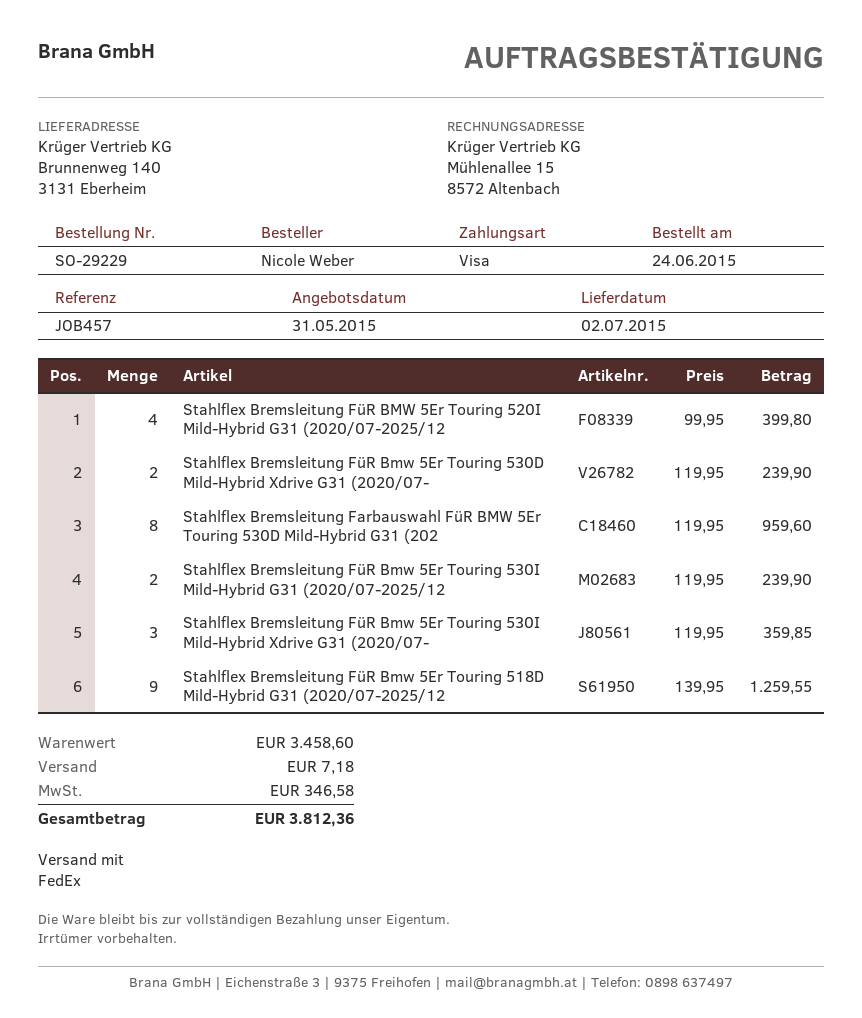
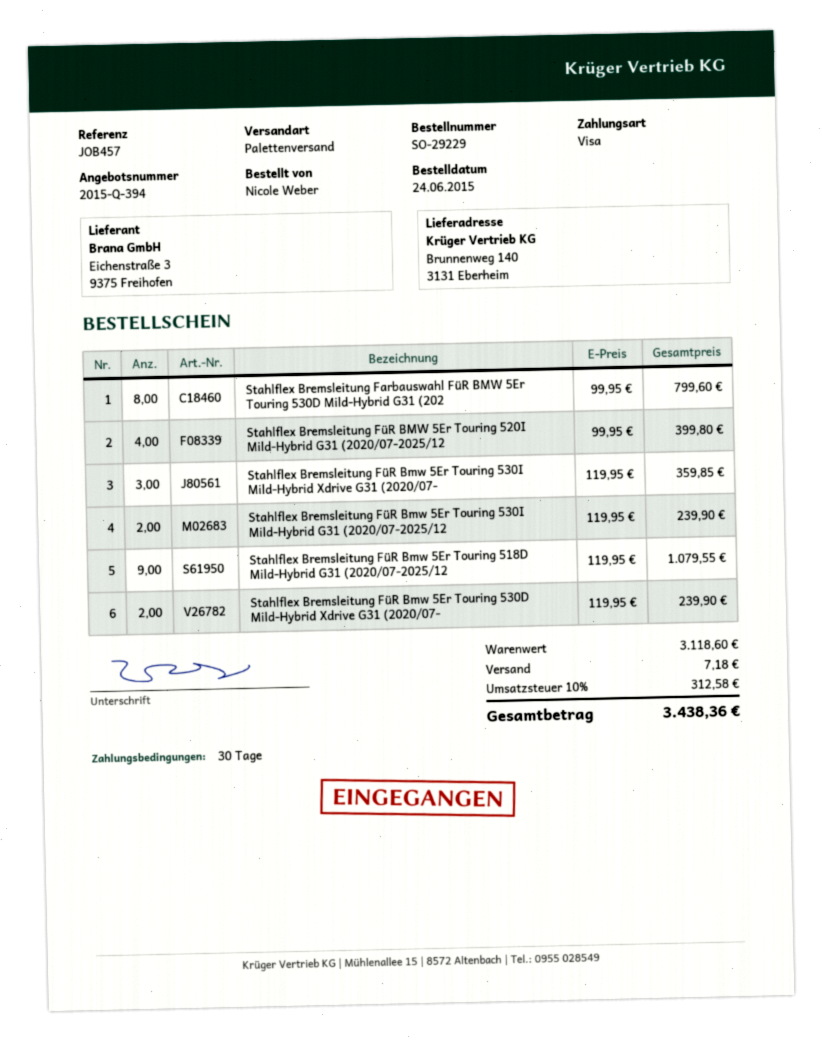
shipping method: FedEx -> pallet freight
Stahlflex Bremsleitung Farbauswahl FüR BMW 5Er Touring 530D Mild-Hybrid G31 (202: 8 x 119.95 = 959.60 -> 8 x 99.95 = 799.60
Stahlflex Bremsleitung FüR Bmw 5Er Touring 518D Mild-Hybrid G31 (2020/07-2025/12: 9 x 139.95 = 1259.55 -> 9 x 119.95 = 1079.55
subtotal: 3458.60 -> 3118.60
tax: 346.58 -> 312.58
total: 3812.36 -> 3438.36

